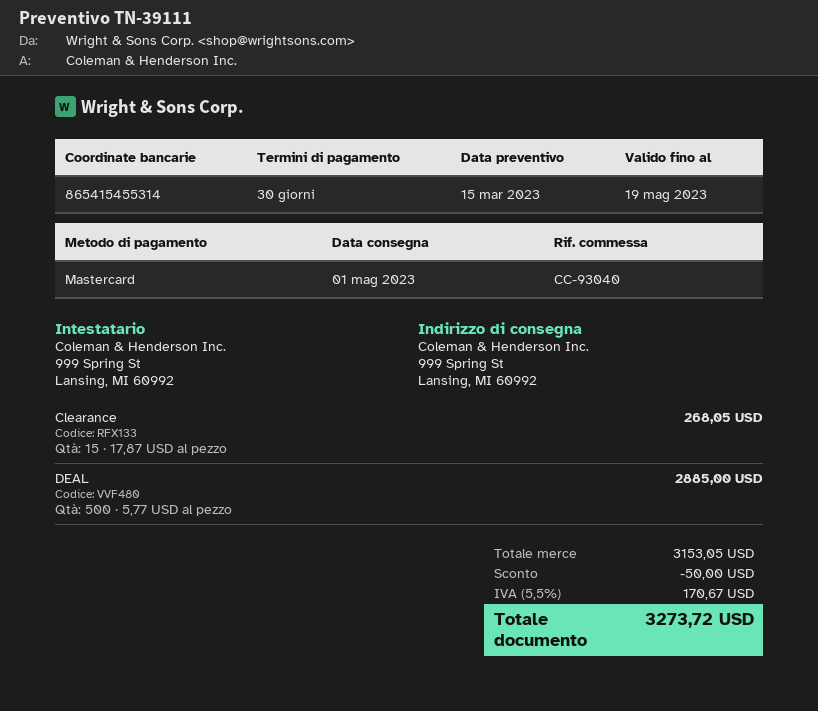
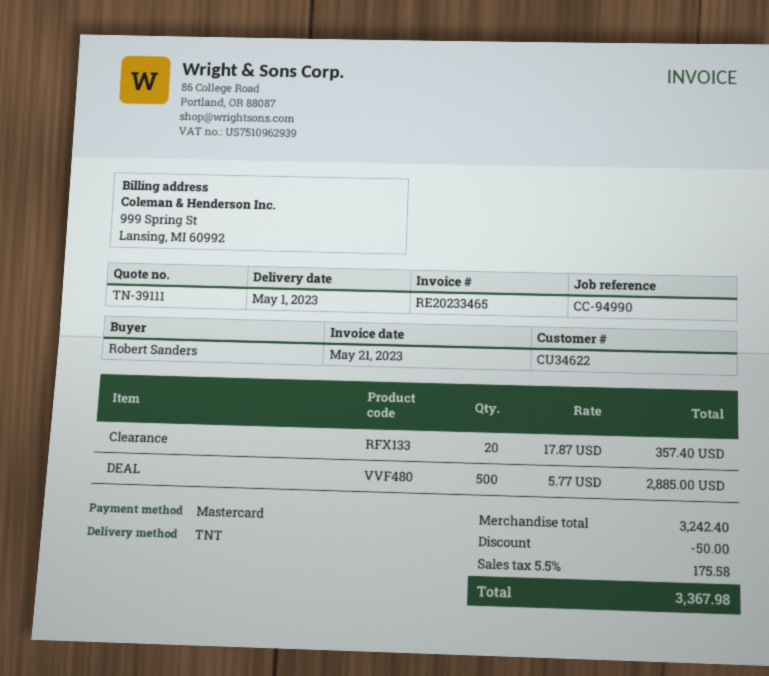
reference: CC-93040 -> CC-94990
Clearance: 15 x 17.87 = 268.05 -> 20 x 17.87 = 357.40
subtotal: 3153.05 -> 3242.40
tax: 5.5% = 170.67 -> 5.5% = 175.58
total: 3273.72 -> 3367.98

